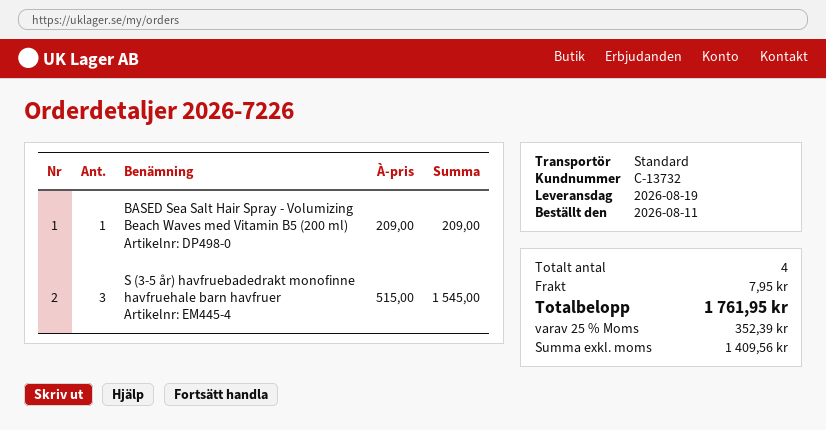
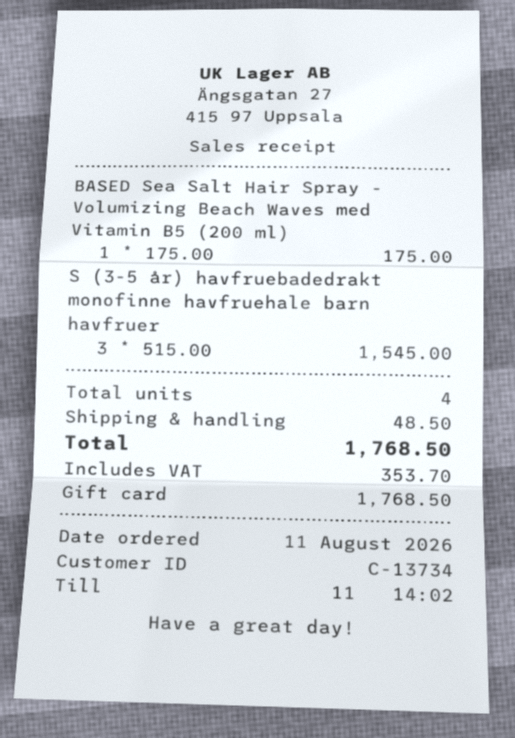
customer number: C-13732 -> C-13734
BASED Sea Salt Hair Spray - Volumizing Beach Waves med Vitamin B5 (200 ml): 1 x 209.00 = 209.00 -> 1 x 175.00 = 175.00
shipping: 7.95 -> 48.50
tax: 352.39 -> 353.70
total: 1761.95 -> 1768.50

